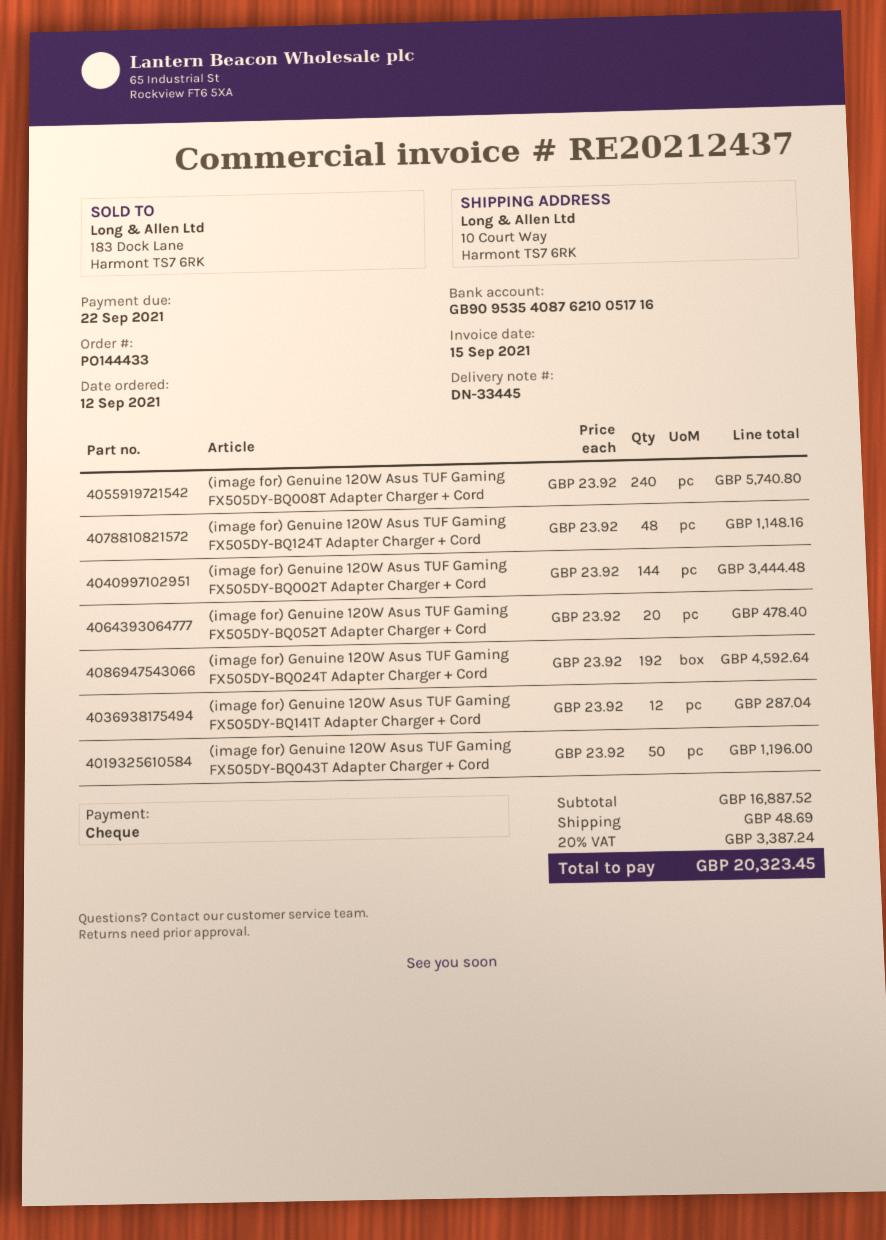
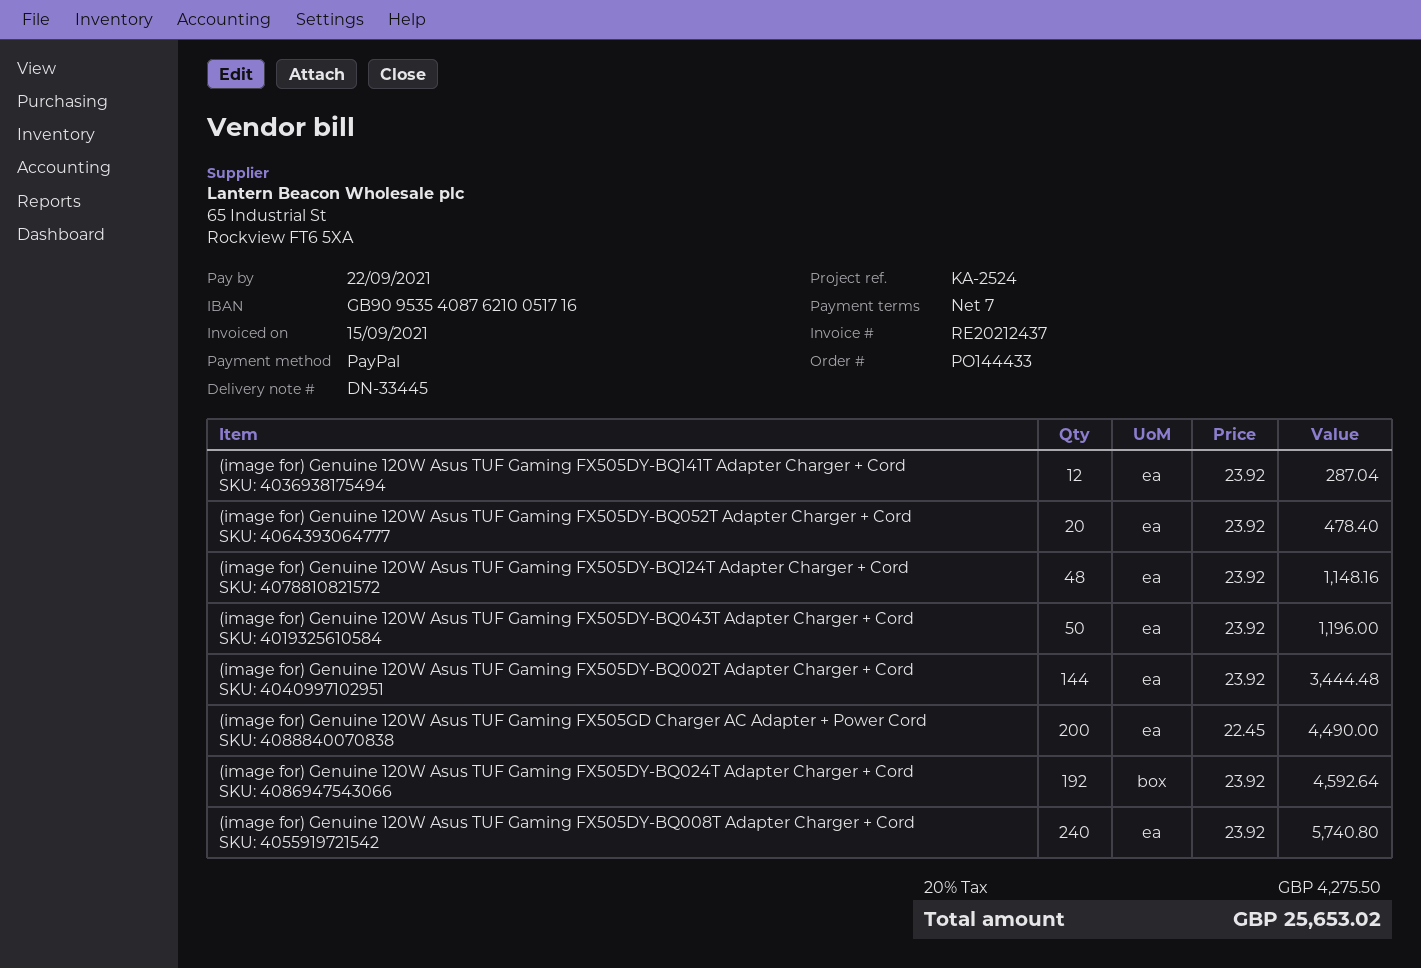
payment method: cheque -> PayPal
(image for) Genuine 120W Asus TUF Gaming FX505GD Charger AC Adapter + Power Cord: none -> 200 x 22.45 = 4490.00
shipping: 48.69 -> none
tax: 20% = 3387.24 -> 20% = 4275.50
total: 20323.45 -> 25653.02

